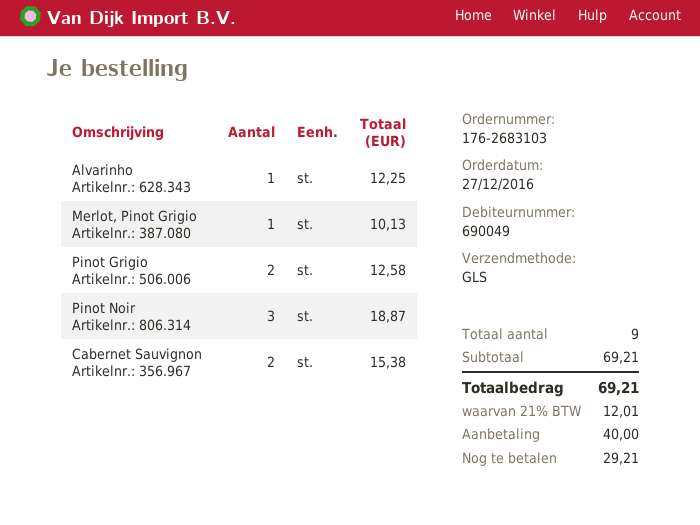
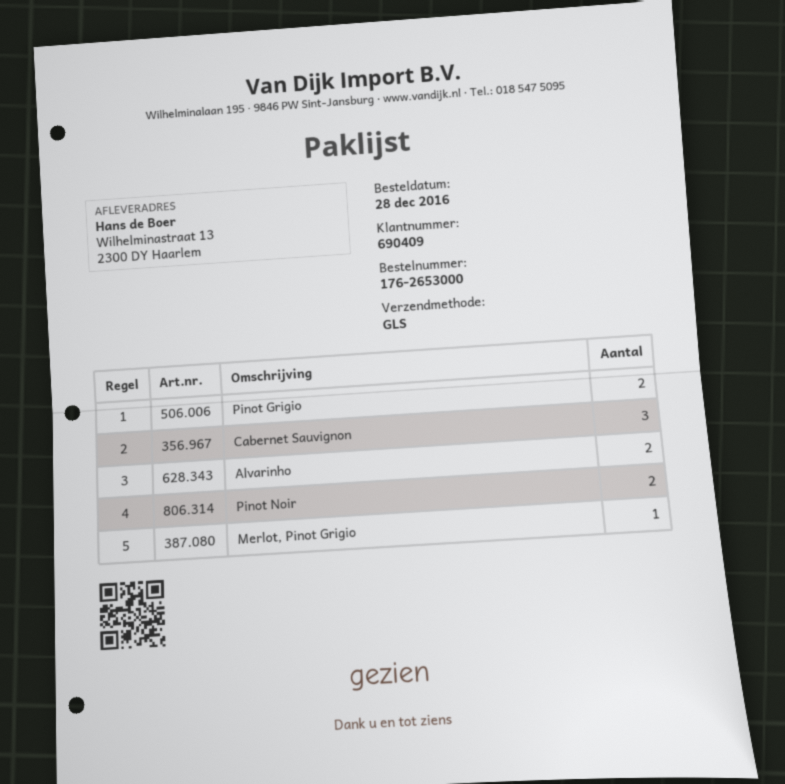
order number: 176-2683103 -> 176-2653000
order date: 2016-12-27 -> 2016-12-28
customer number: 690049 -> 690409
Alvarinho: 1 -> 2
Pinot Noir: 3 -> 2
Cabernet Sauvignon: 2 -> 3

